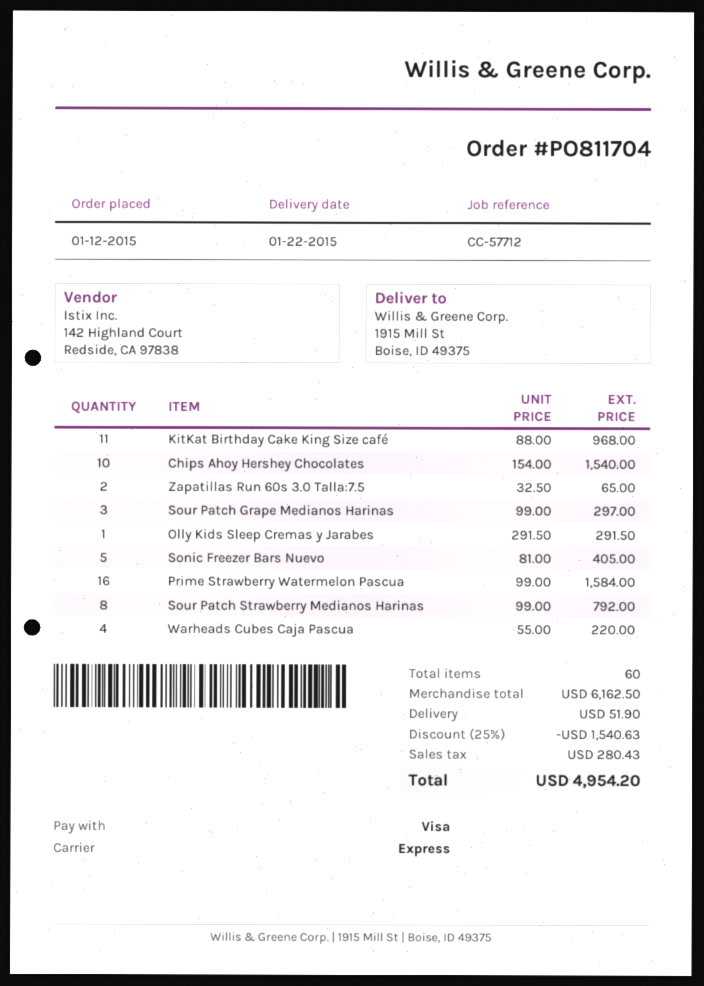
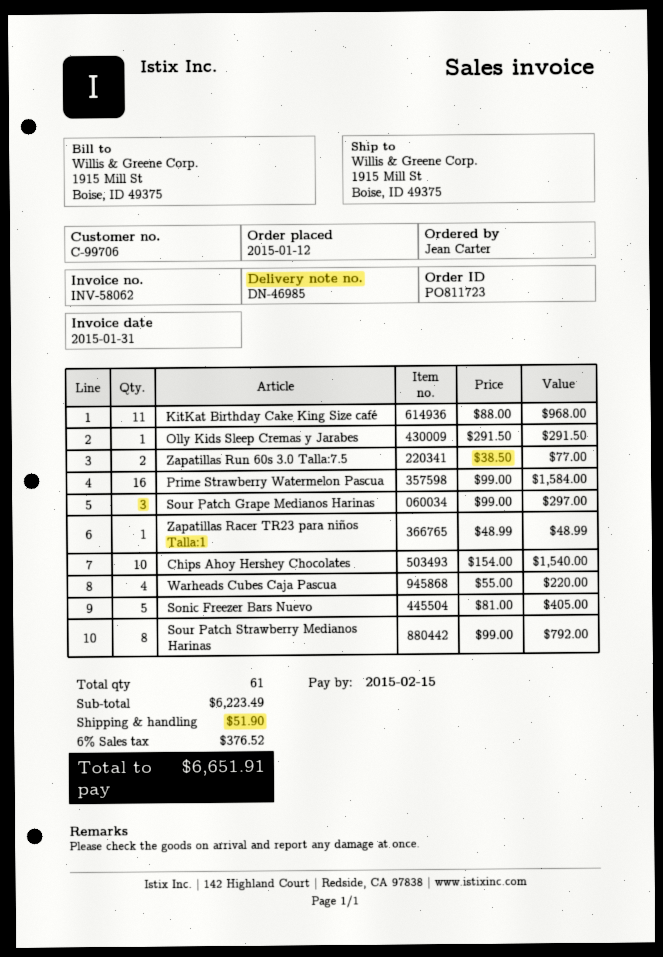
order number: PO811704 -> PO811723
Zapatillas Run 60s 3.0 Talla:7.5: 2 x 32.50 = 65.00 -> 2 x 38.50 = 77.00
Zapatillas Racer TR23 para niños Talla:1: none -> 1 x 48.99 = 48.99
total quantity: 60 -> 61
subtotal: 6162.50 -> 6223.49
discount: 25% = 1540.63 -> none
tax: 280.43 -> 376.52
total: 4954.20 -> 6651.91

